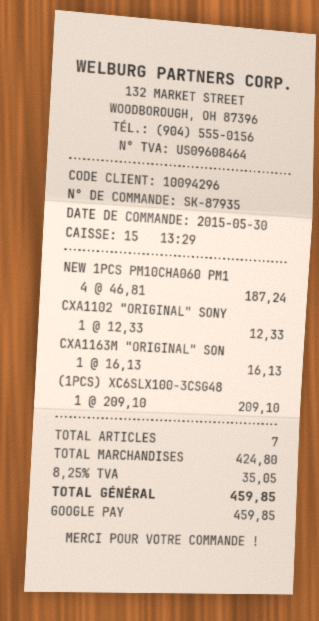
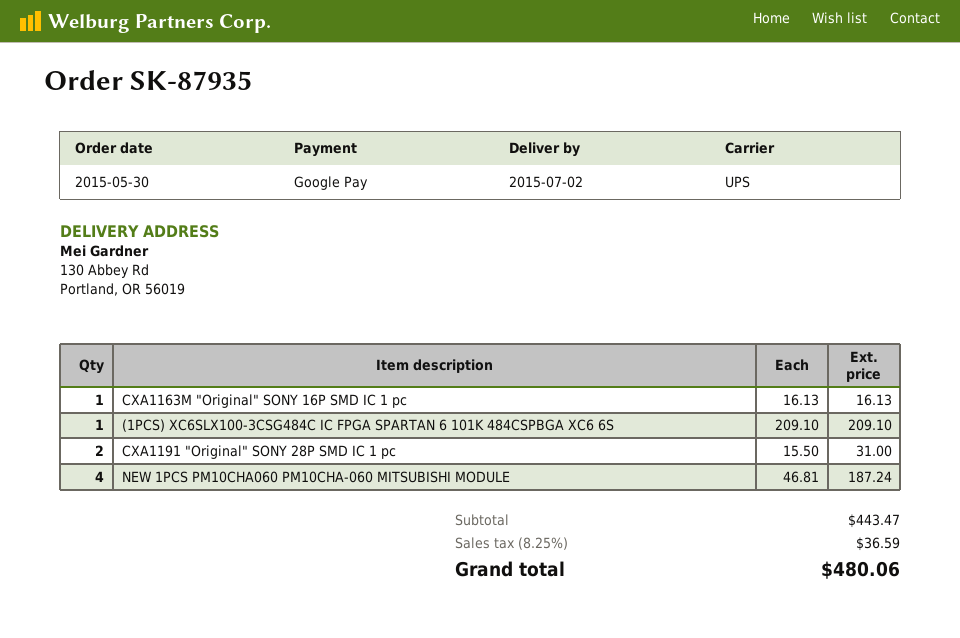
CXA1102 "ORIGINAL" SONY: 1 x 12.33 = 12.33 -> none
CXA1191 "Original" SONY 28P SMD IC 1 pc: none -> 2 x 15.50 = 31.00
subtotal: 424.80 -> 443.47
tax: 8.25% = 35.05 -> 8.25% = 36.59
total: 459.85 -> 480.06

